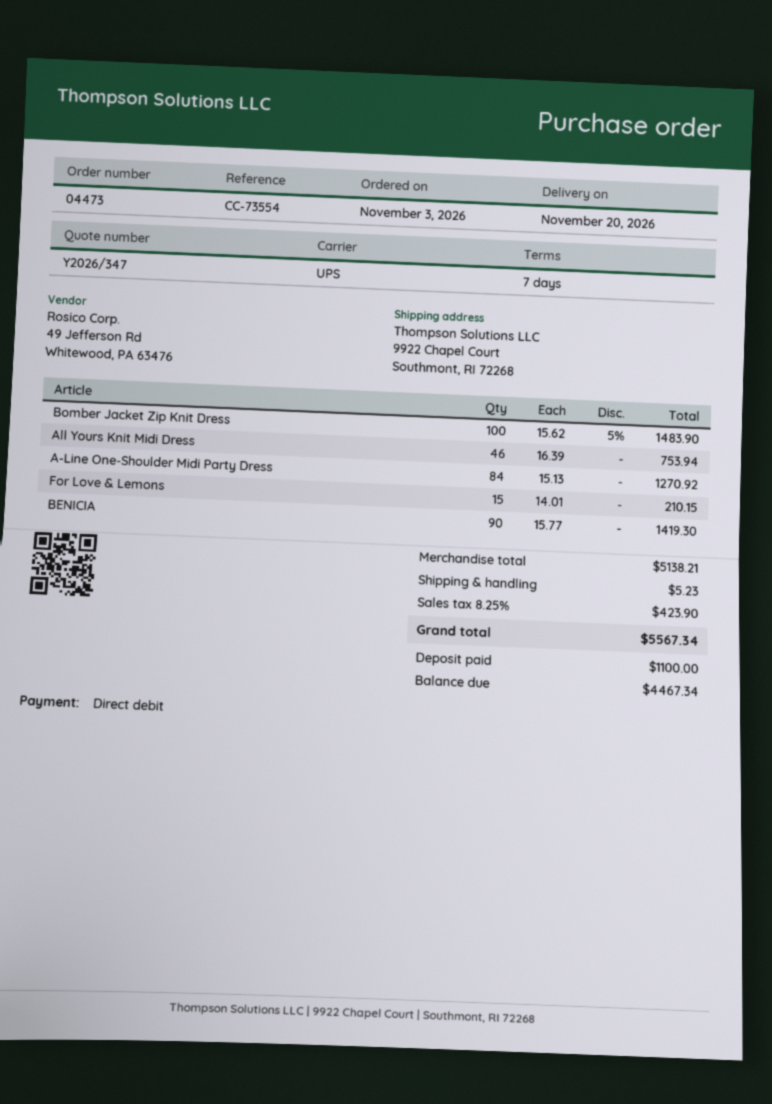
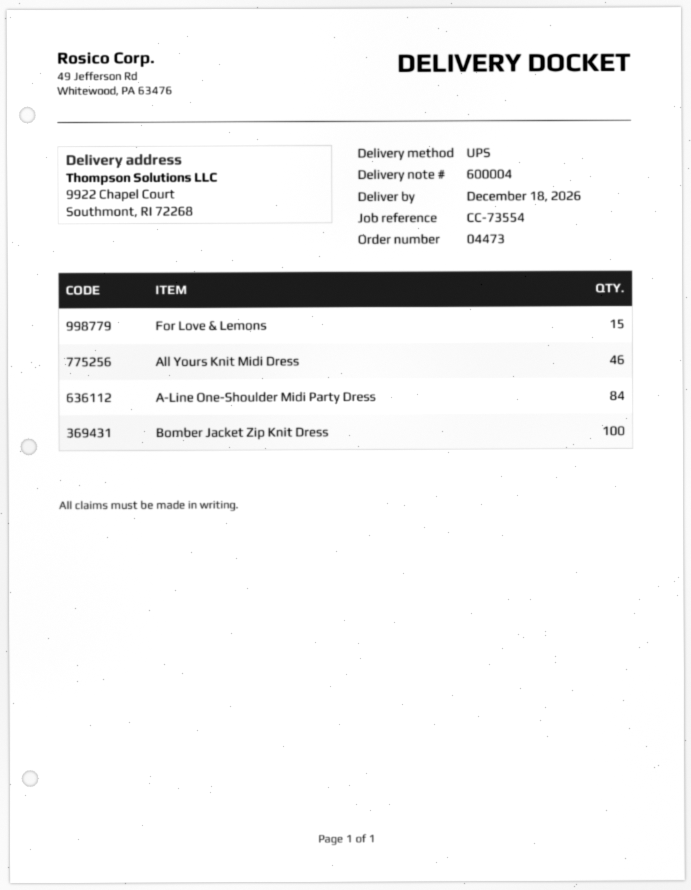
delivery date: 2026-11-20 -> 2026-12-18
BENICIA: 90 -> none

